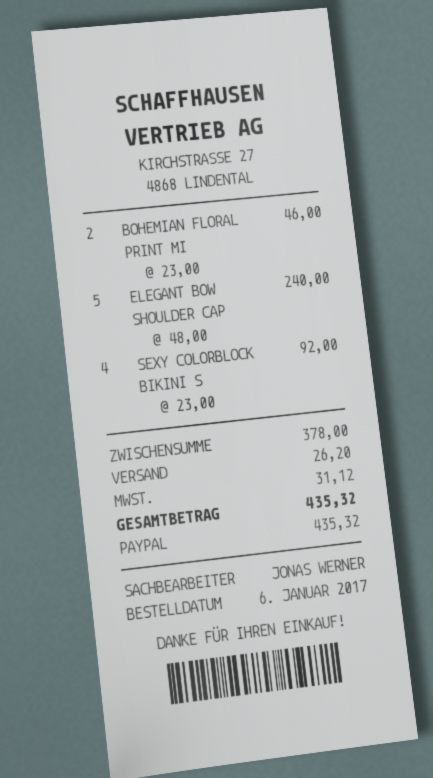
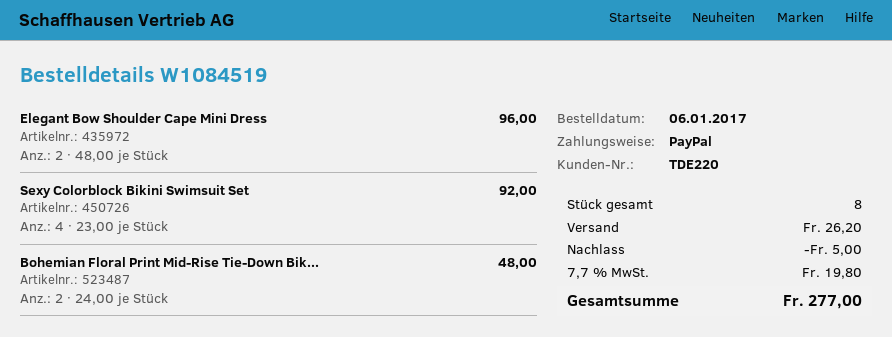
BOHEMIAN FLORAL PRINT MI: 2 x 23.00 = 46.00 -> 2 x 24.00 = 48.00
ELEGANT BOW SHOULDER CAP: 5 x 48.00 = 240.00 -> 2 x 48.00 = 96.00
discount: none -> 5.00
tax: 31.12 -> 19.80
total: 435.32 -> 277.00

